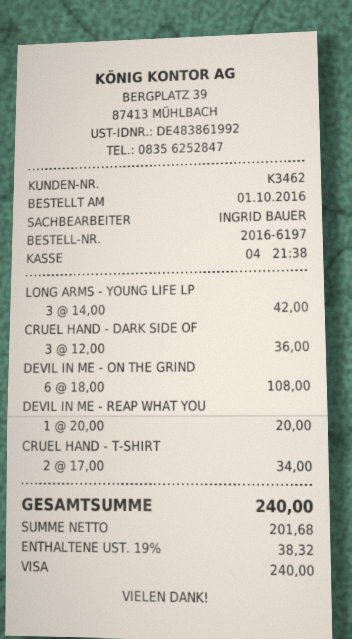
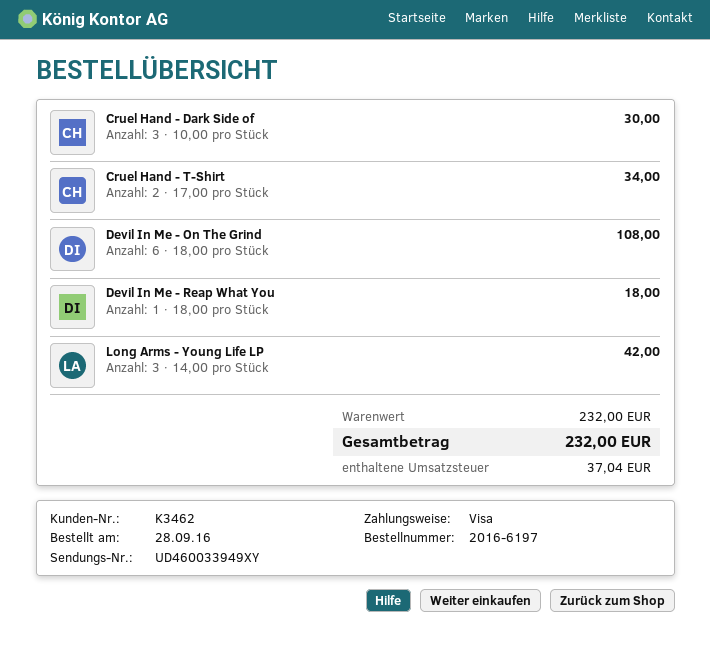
order date: 2016-10-01 -> 2016-09-28
CRUEL HAND - DARK SIDE OF: 3 x 12.00 = 36.00 -> 3 x 10.00 = 30.00
DEVIL IN ME - REAP WHAT YOU: 1 x 20.00 = 20.00 -> 1 x 18.00 = 18.00
tax: 38.32 -> 37.04
total: 240.00 -> 232.00

